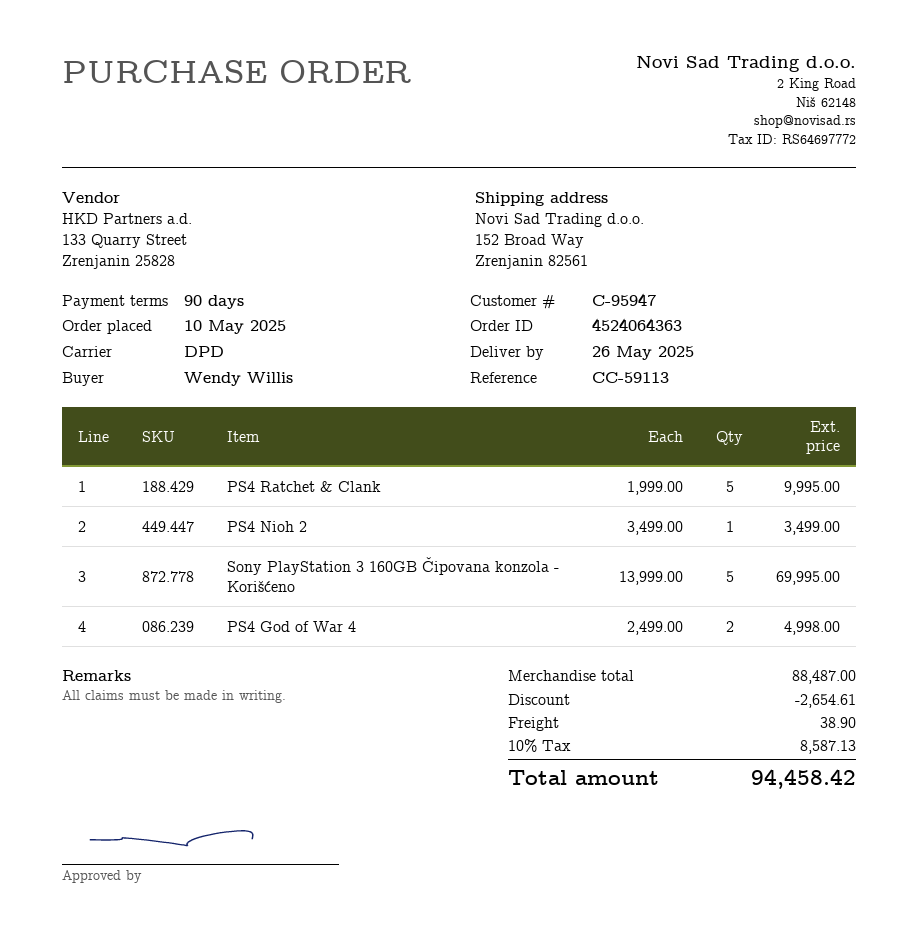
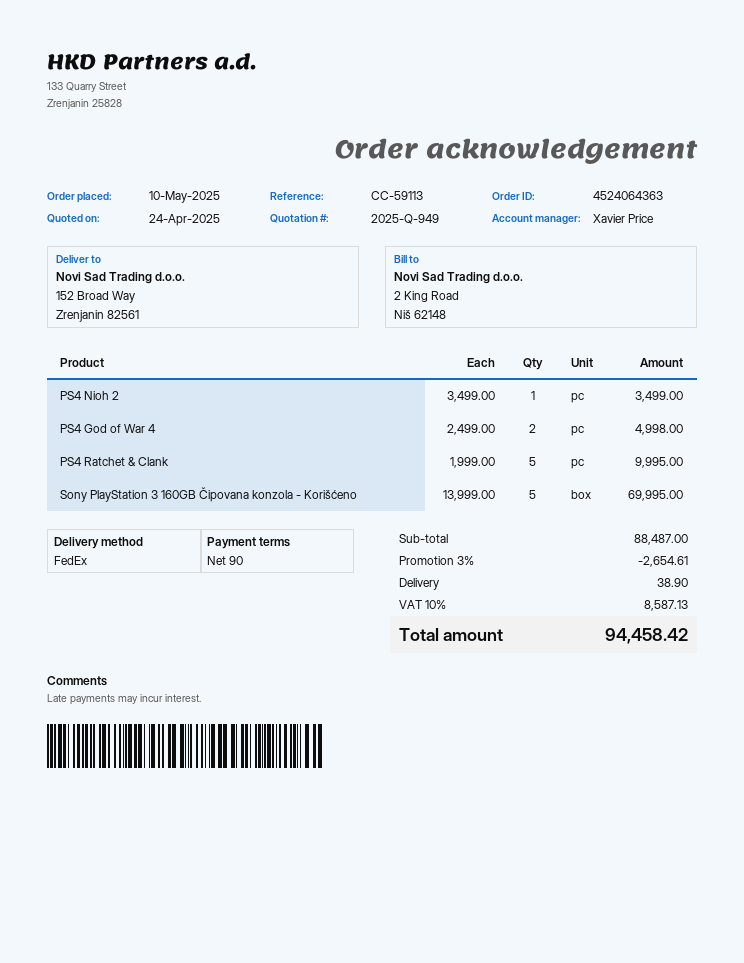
shipping method: DPD -> FedEx

